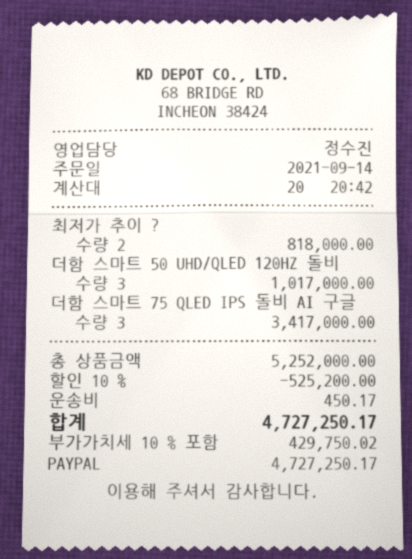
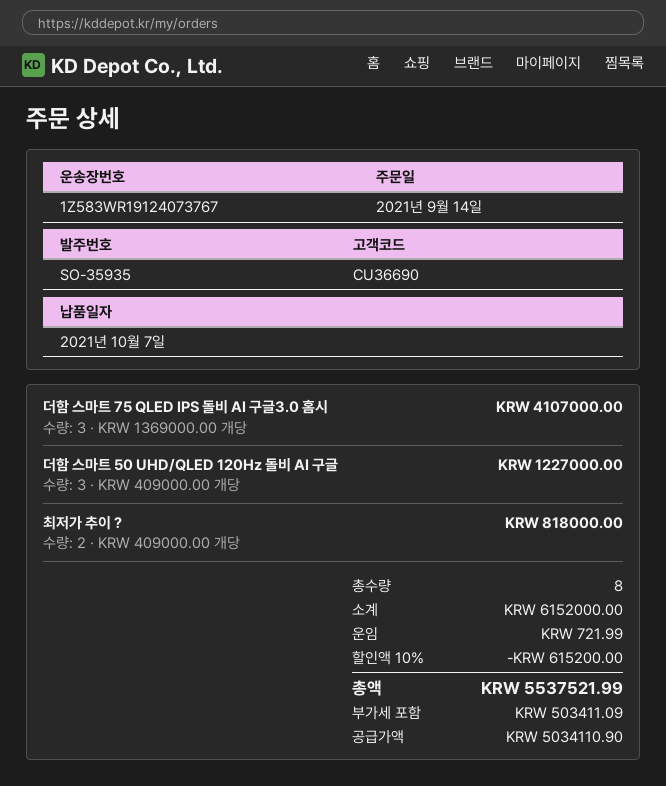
더함 스마트 50 UHD/QLED 120HZ 돌비: 3 for 1017000.00 -> 3 for 1227000.00
더함 스마트 75 QLED IPS 돌비 AI 구글: 3 for 3417000.00 -> 3 for 4107000.00
subtotal: 5252000.00 -> 6152000.00
discount: 10% = 525200.00 -> 10% = 615200.00
shipping: 450.17 -> 721.99
tax: 429750.02 -> 503411.09
total: 4727250.17 -> 5537521.99

